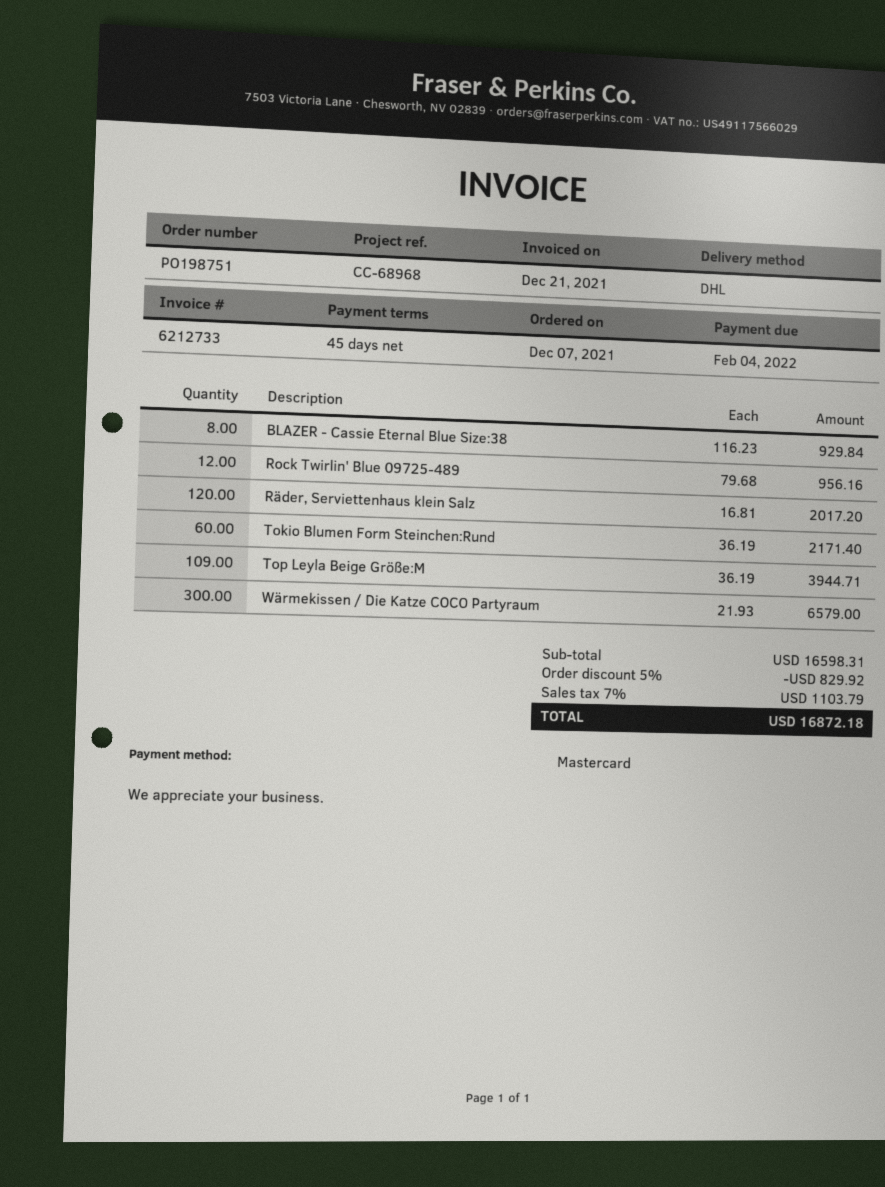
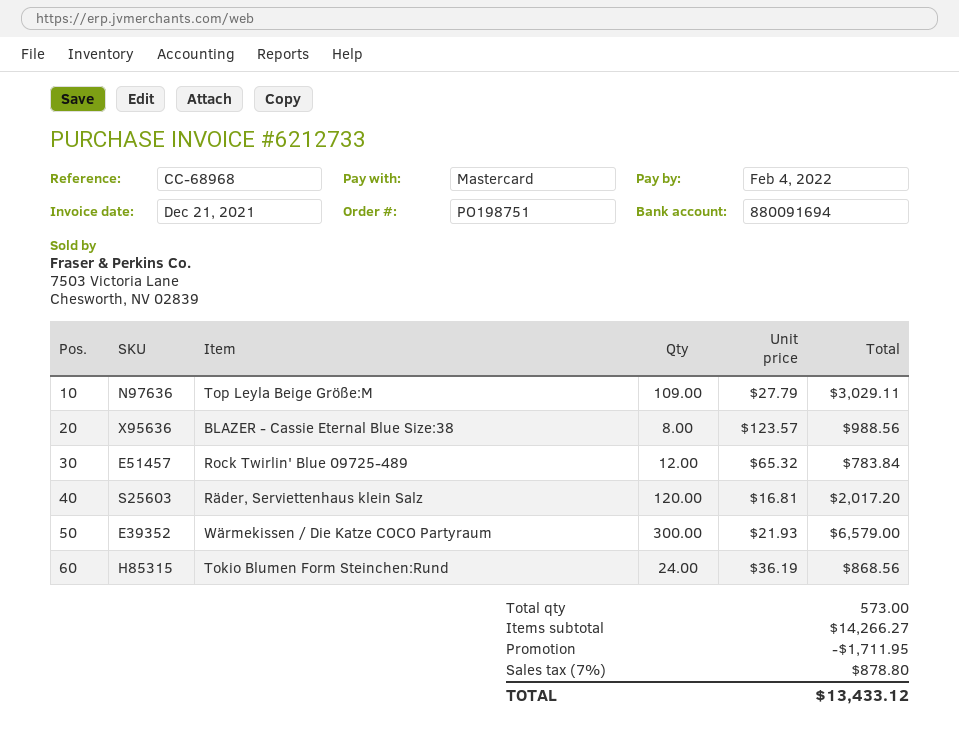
BLAZER - Cassie Eternal Blue Size:38: 8 x 116.23 = 929.84 -> 8 x 123.57 = 988.56
Rock Twirlin' Blue 09725-489: 12 x 79.68 = 956.16 -> 12 x 65.32 = 783.84
Tokio Blumen Form Steinchen:Rund: 60 x 36.19 = 2171.40 -> 24 x 36.19 = 868.56
Top Leyla Beige Größe:M: 109 x 36.19 = 3944.71 -> 109 x 27.79 = 3029.11
subtotal: 16598.31 -> 14266.27
discount: 829.92 -> 1711.95
tax: 7% = 1103.79 -> 7% = 878.80
total: 16872.18 -> 13433.12

